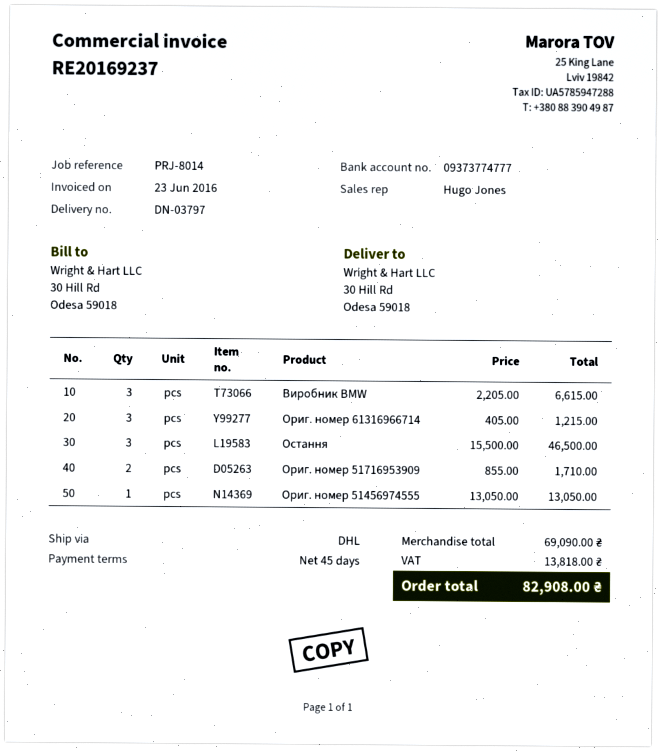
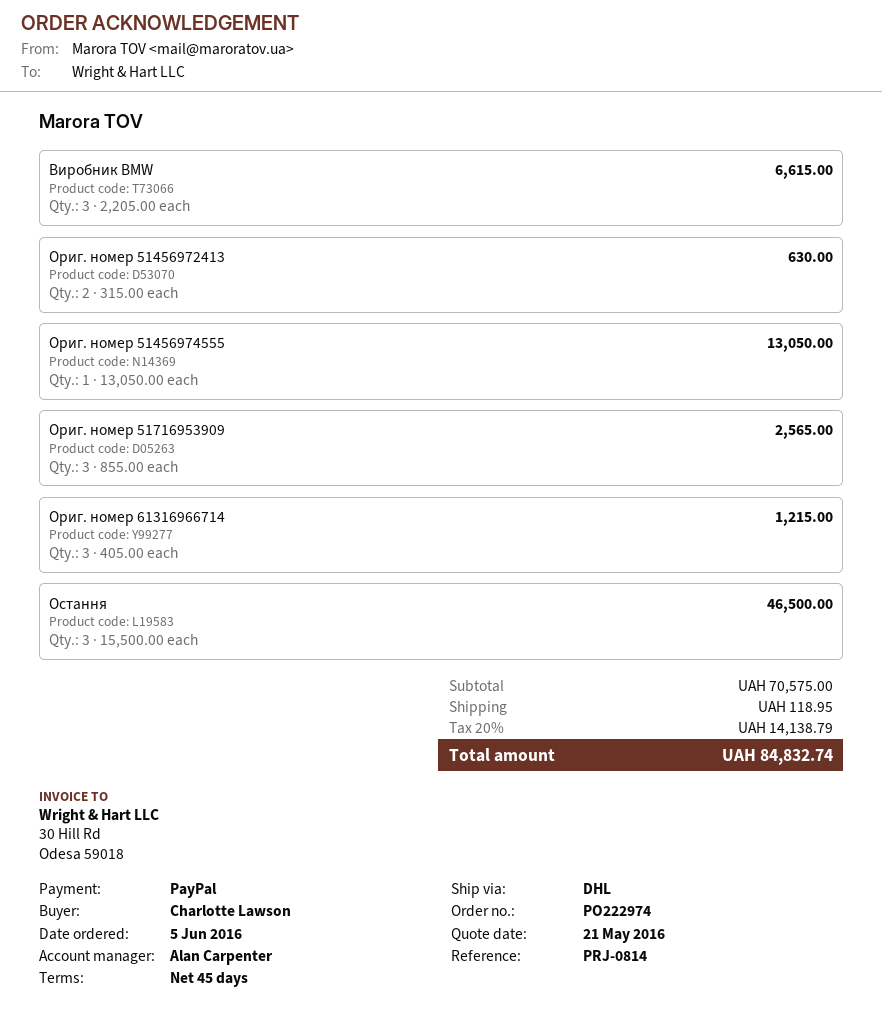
reference: PRJ-8014 -> PRJ-0814
sales rep: Hugo Jones -> Alan Carpenter
Ориг. номер 51716953909: 2 x 855.00 = 1710.00 -> 3 x 855.00 = 2565.00
Ориг. номер 51456972413: none -> 2 x 315.00 = 630.00
subtotal: 69090.00 -> 70575.00
shipping: none -> 118.95
tax: 13818.00 -> 14138.79
total: 82908.00 -> 84832.74

